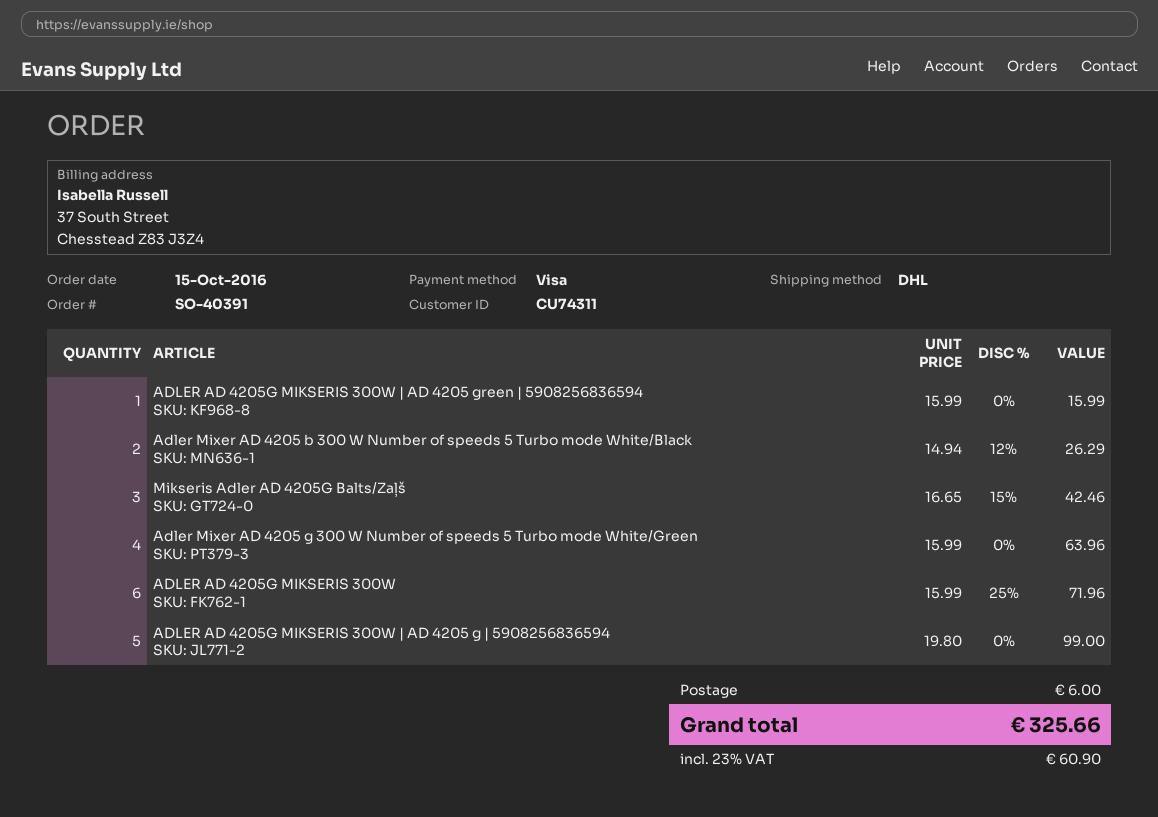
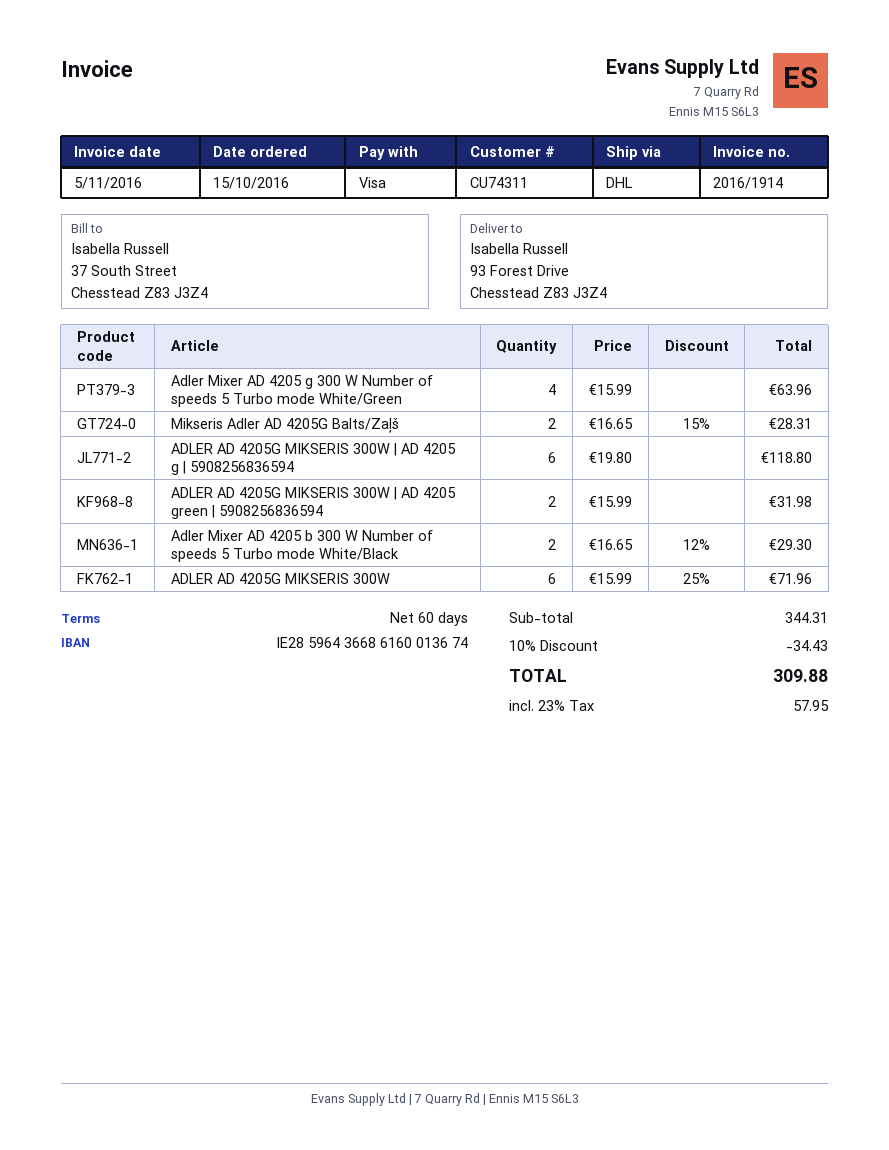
ADLER AD 4205G MIKSERIS 300W | AD 4205 green | 5908256836594: 1 x 15.99 = 15.99 -> 2 x 15.99 = 31.98
Adler Mixer AD 4205 b 300 W Number of speeds 5 Turbo mode White/Black: 2 x 14.94 - 12% = 26.29 -> 2 x 16.65 - 12% = 29.30
Mikseris Adler AD 4205G Balts/Zaļš: 3 x 16.65 - 15% = 42.46 -> 2 x 16.65 - 15% = 28.31
ADLER AD 4205G MIKSERIS 300W | AD 4205 g | 5908256836594: 5 x 19.80 = 99.00 -> 6 x 19.80 = 118.80
discount: none -> 10% = 34.43
shipping: 6.00 -> none
tax: 23% = 60.90 -> 23% = 57.95
total: 325.66 -> 309.88

